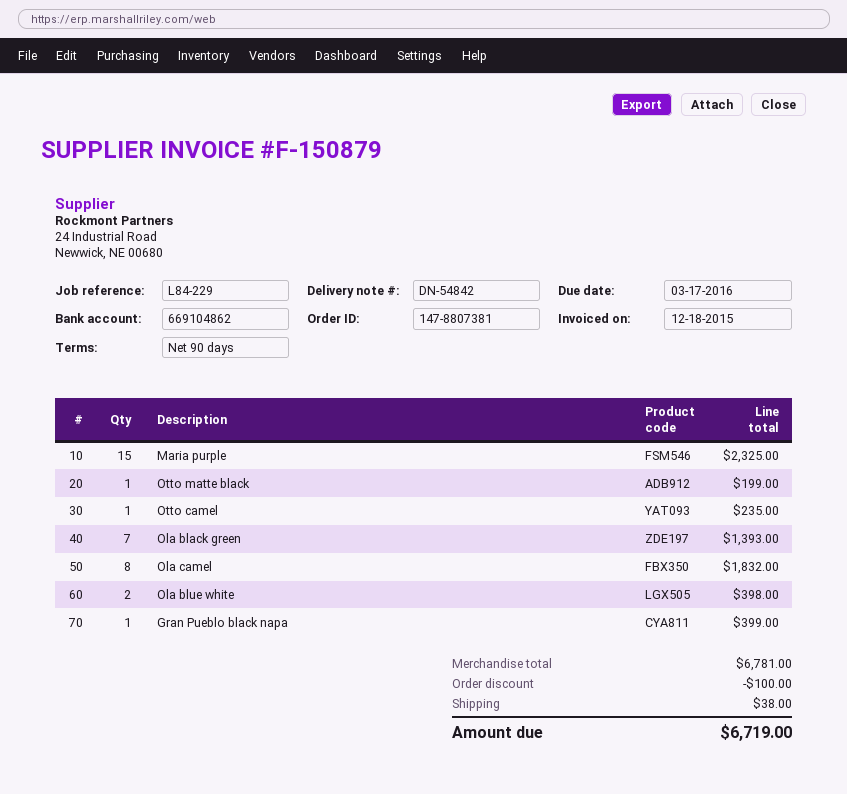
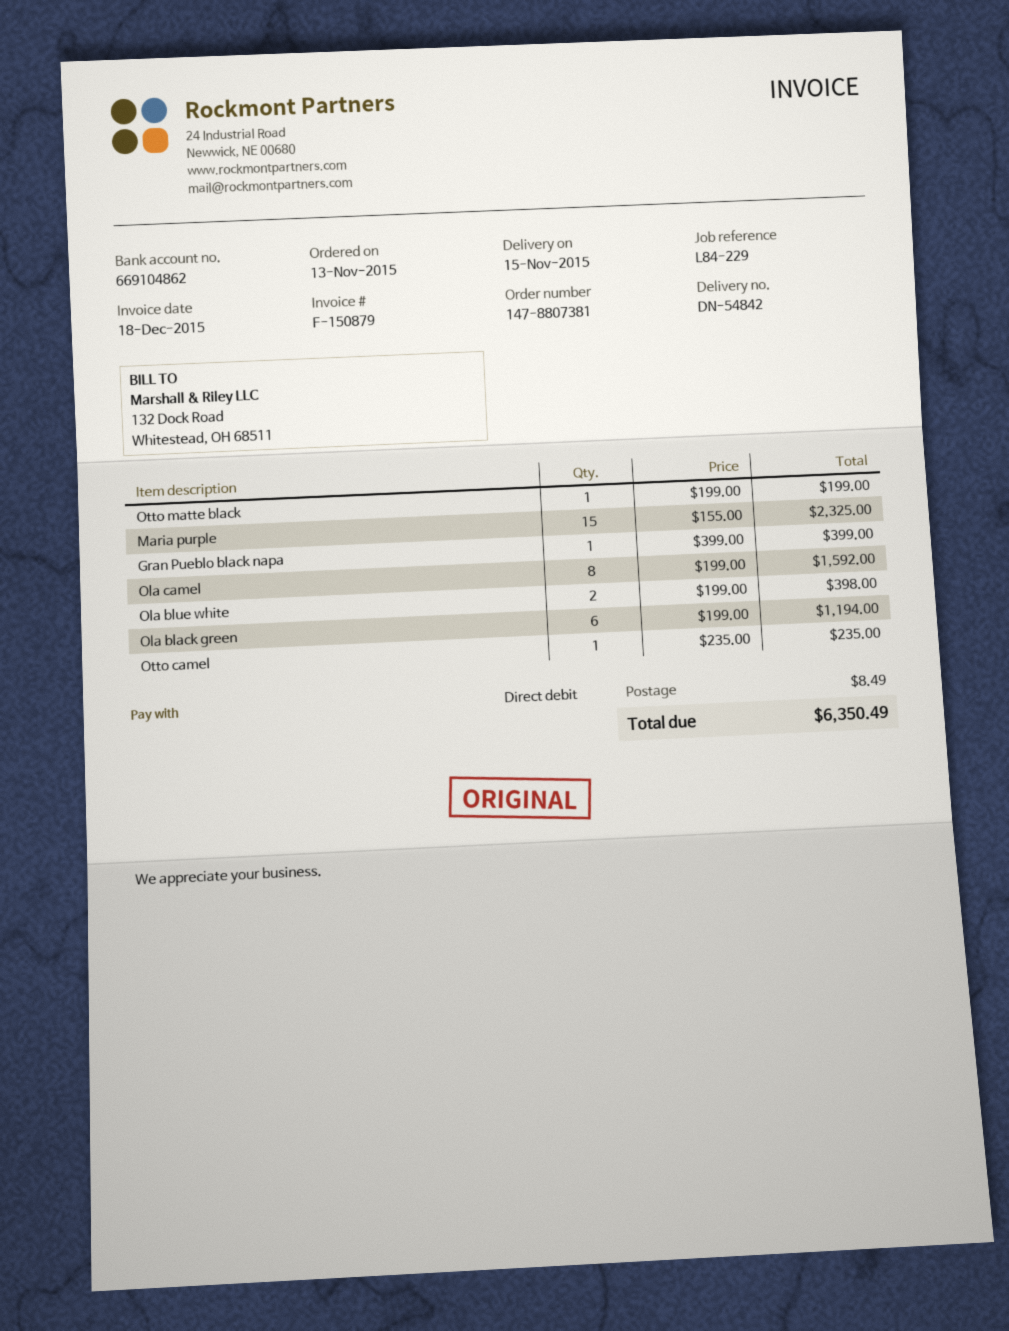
Ola black green: 7 for 1393.00 -> 6 for 1194.00
Ola camel: 8 for 1832.00 -> 8 for 1592.00
discount: 100.00 -> none
shipping: 38.00 -> 8.49
total: 6719.00 -> 6350.49

